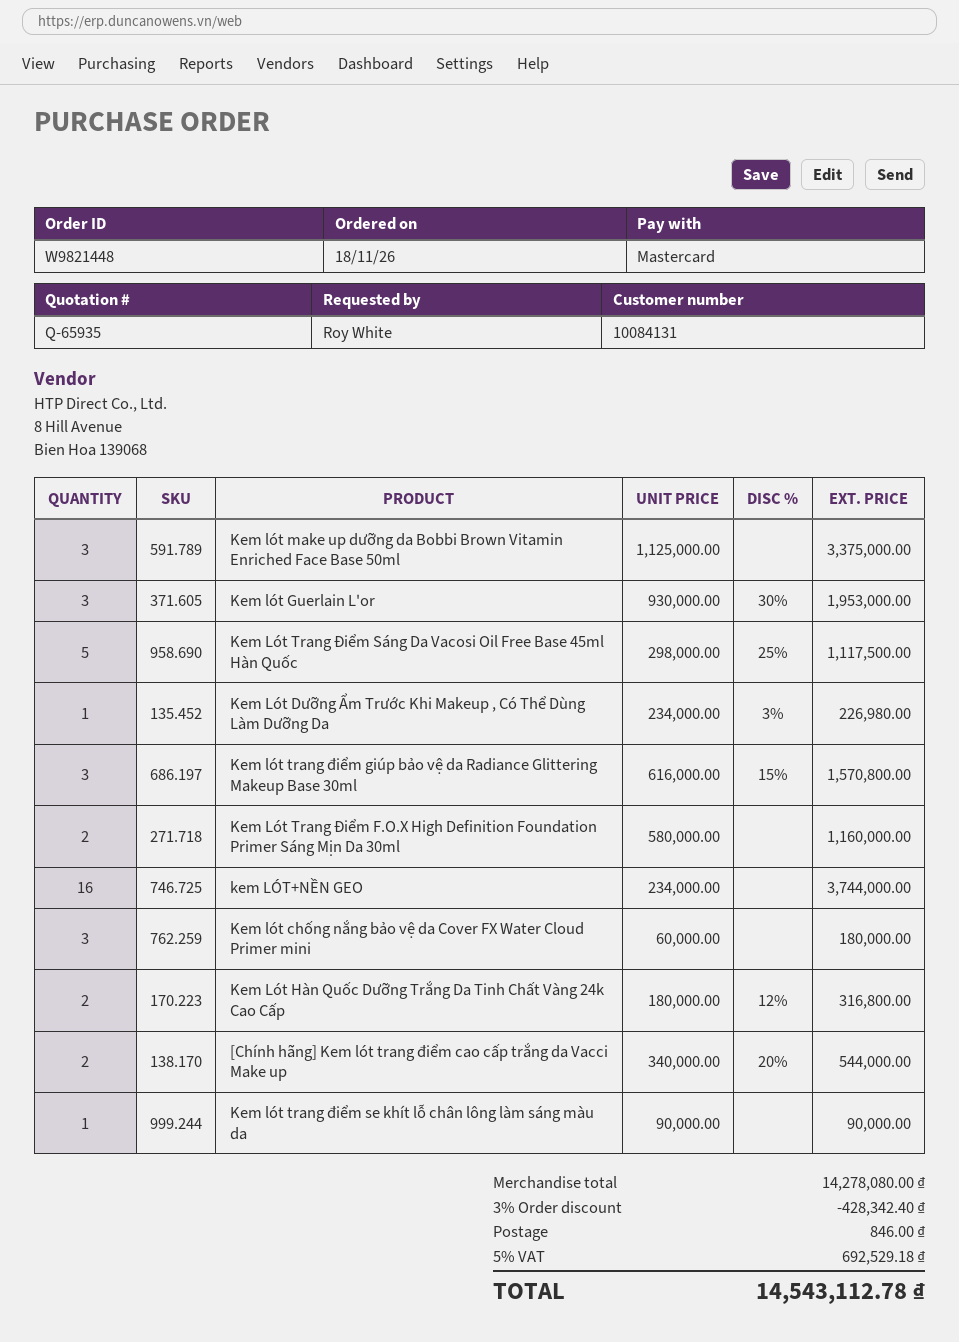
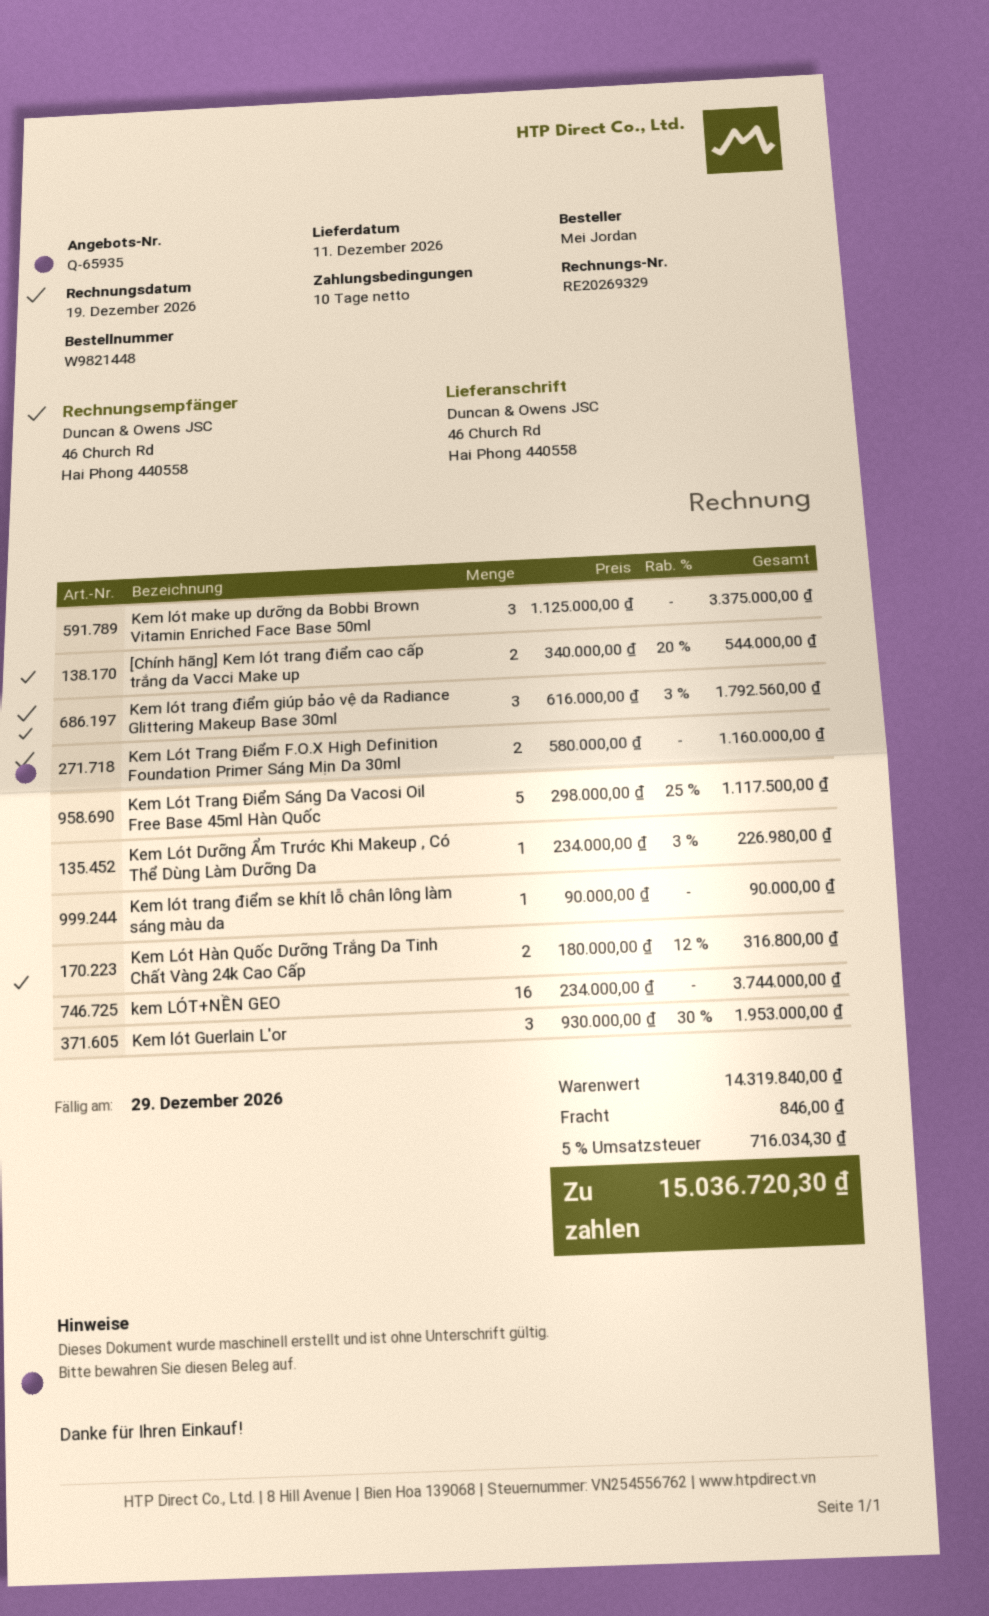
ordered by: Roy White -> Mei Jordan
Kem lót trang điểm giúp bảo vệ da Radiance Glittering Makeup Base 30ml: 3 x 616000.00 - 15% = 1570800.00 -> 3 x 616000.00 - 3% = 1792560.00
Kem lót chống nắng bảo vệ da Cover FX Water Cloud Primer mini: 3 x 60000.00 = 180000.00 -> none
subtotal: 14278080.00 -> 14319840.00
discount: 3% = 428342.40 -> none
tax: 5% = 692529.18 -> 5% = 716034.30
total: 14543112.78 -> 15036720.30

